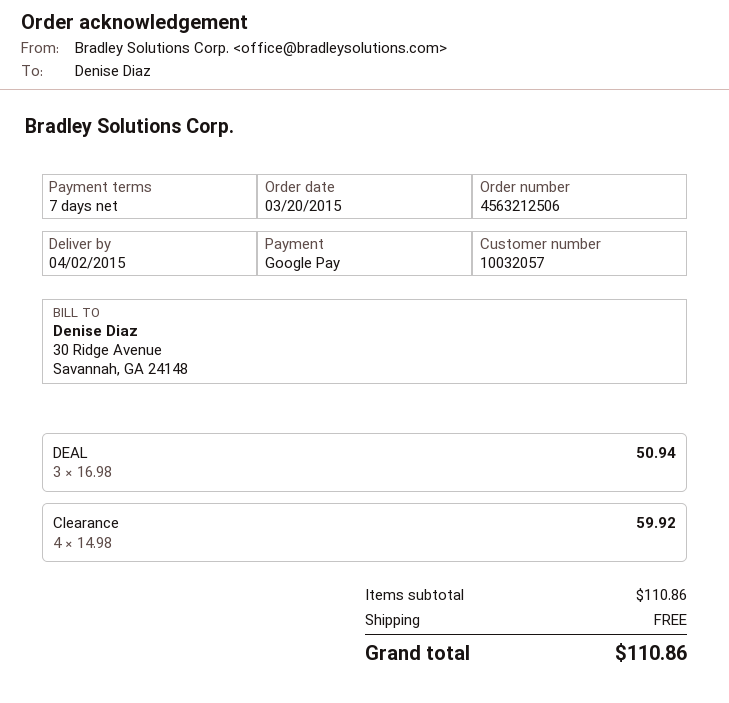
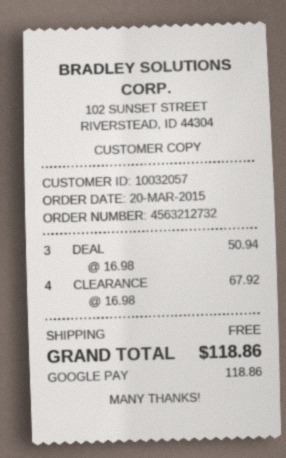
order number: 4563212506 -> 4563212732
Clearance: 4 x 14.98 = 59.92 -> 4 x 16.98 = 67.92
total: 110.86 -> 118.86

